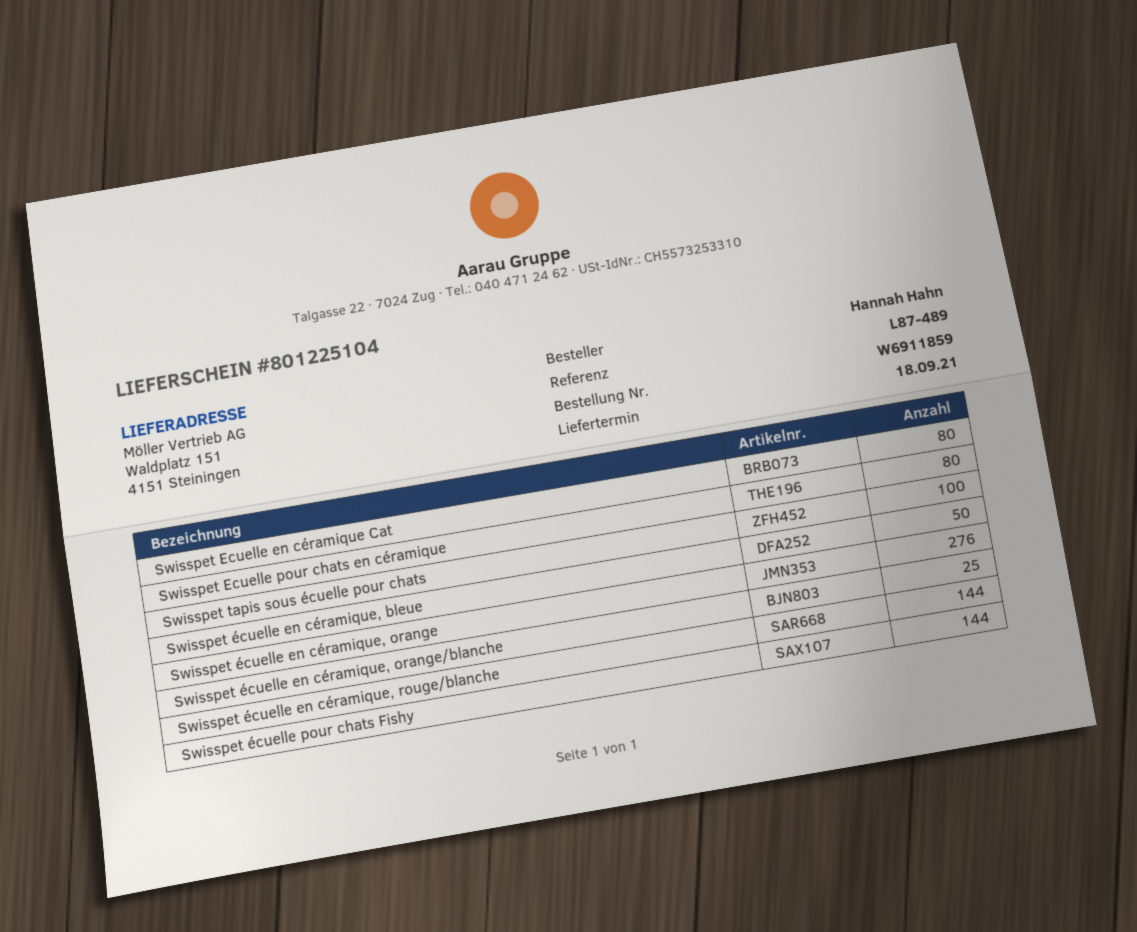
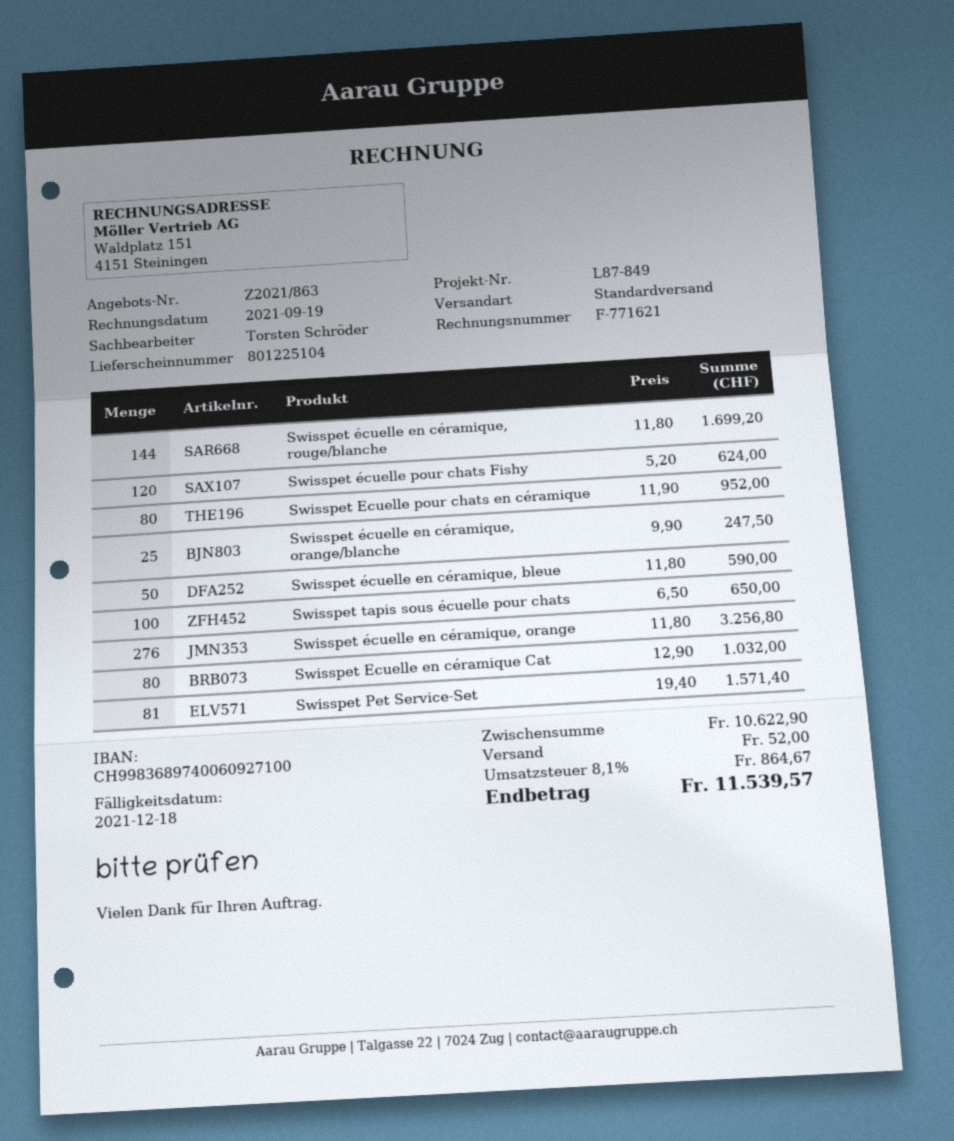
reference: L87-489 -> L87-849
Swisspet écuelle pour chats Fishy: 144 -> 120
Swisspet Pet Service-Set: none -> 81

